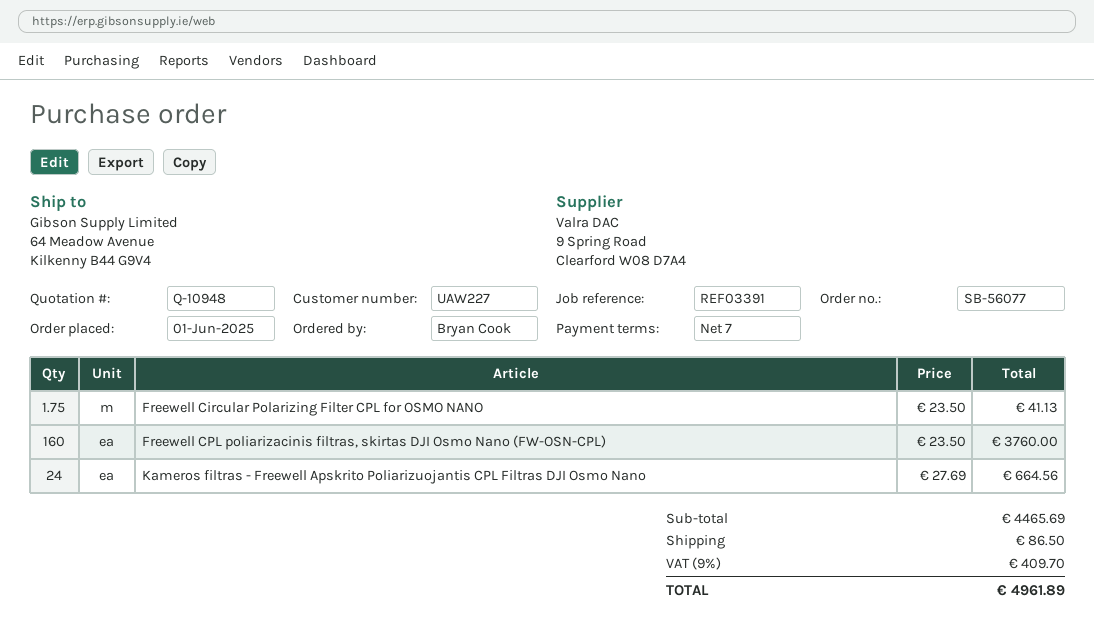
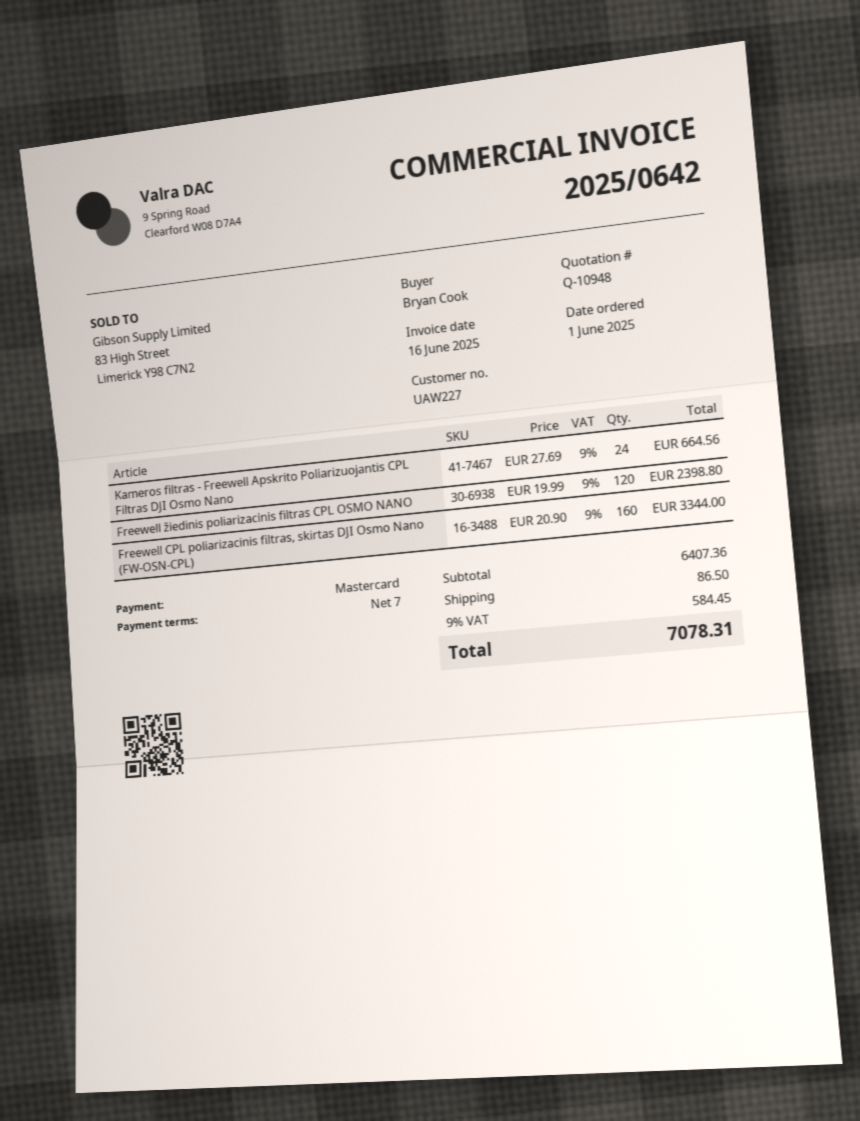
Freewell Circular Polarizing Filter CPL for OSMO NANO: 1.75 x 23.50 = 41.13 -> none
Freewell CPL poliarizacinis filtras, skirtas DJI Osmo Nano (FW-OSN-CPL): 160 x 23.50 = 3760.00 -> 160 x 20.90 = 3344.00
Freewell žiedinis poliarizacinis filtras CPL OSMO NANO: none -> 120 x 19.99 = 2398.80
subtotal: 4465.69 -> 6407.36
tax: 9% = 409.70 -> 9% = 584.45
total: 4961.89 -> 7078.31

